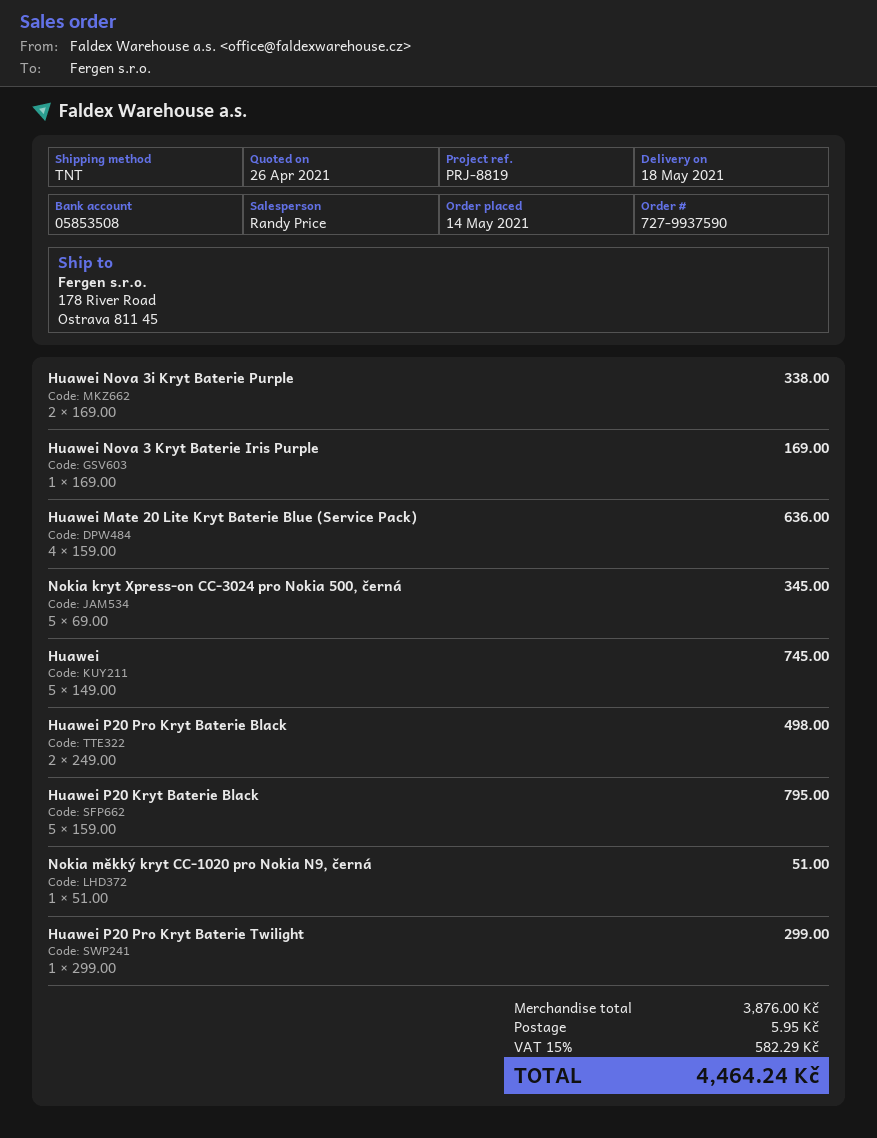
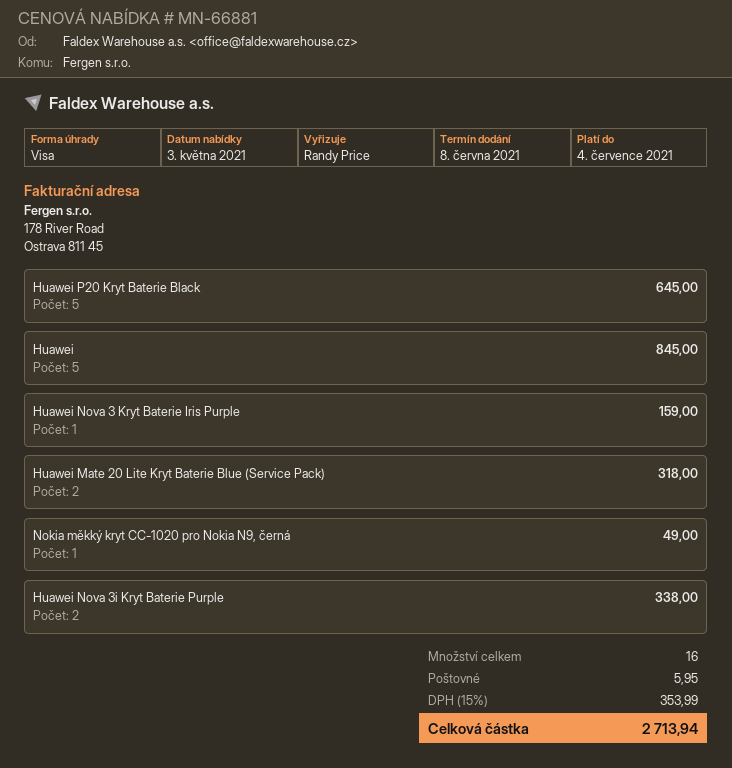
quote date: 2021-04-26 -> 2021-05-03
delivery date: 2021-05-18 -> 2021-06-08
Huawei Nova 3 Kryt Baterie Iris Purple: 1 for 169.00 -> 1 for 159.00
Huawei Mate 20 Lite Kryt Baterie Blue (Service Pack): 4 for 636.00 -> 2 for 318.00
Nokia kryt Xpress-on CC-3024 pro Nokia 500, černá: 5 for 345.00 -> none
Huawei: 5 for 745.00 -> 5 for 845.00
Huawei P20 Pro Kryt Baterie Black: 2 for 498.00 -> none
Huawei P20 Kryt Baterie Black: 5 for 795.00 -> 5 for 645.00
Nokia měkký kryt CC-1020 pro Nokia N9, černá: 1 for 51.00 -> 1 for 49.00
Huawei P20 Pro Kryt Baterie Twilight: 1 for 299.00 -> none
tax: 15% = 582.29 -> 15% = 353.99
total: 4464.24 -> 2713.94

